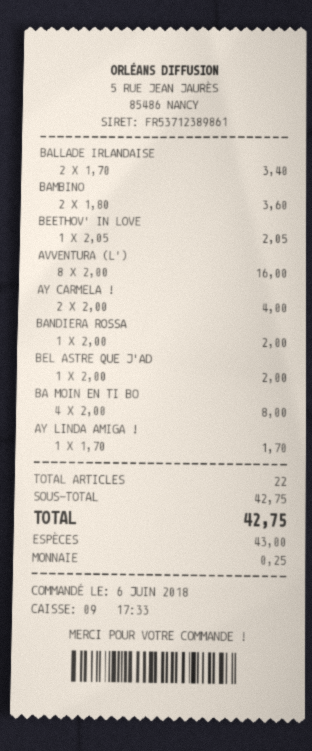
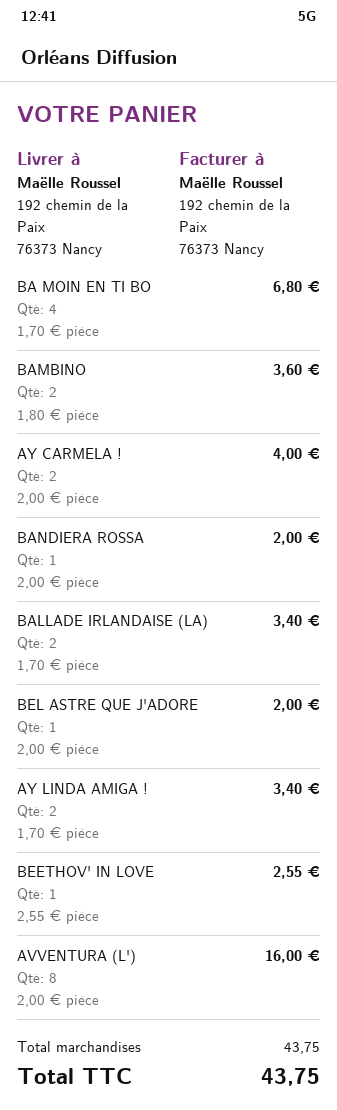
BEETHOV' IN LOVE: 1 x 2.05 = 2.05 -> 1 x 2.55 = 2.55
BA MOIN EN TI BO: 4 x 2.00 = 8.00 -> 4 x 1.70 = 6.80
AY LINDA AMIGA !: 1 x 1.70 = 1.70 -> 2 x 1.70 = 3.40
subtotal: 42.75 -> 43.75
total: 42.75 -> 43.75

